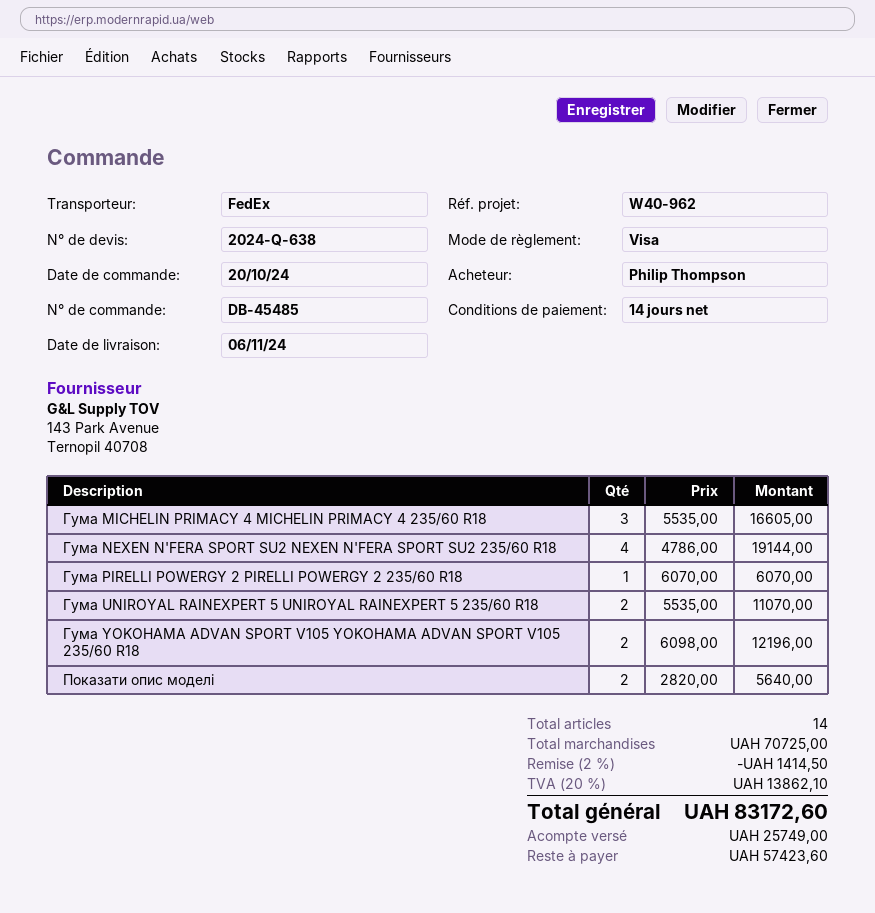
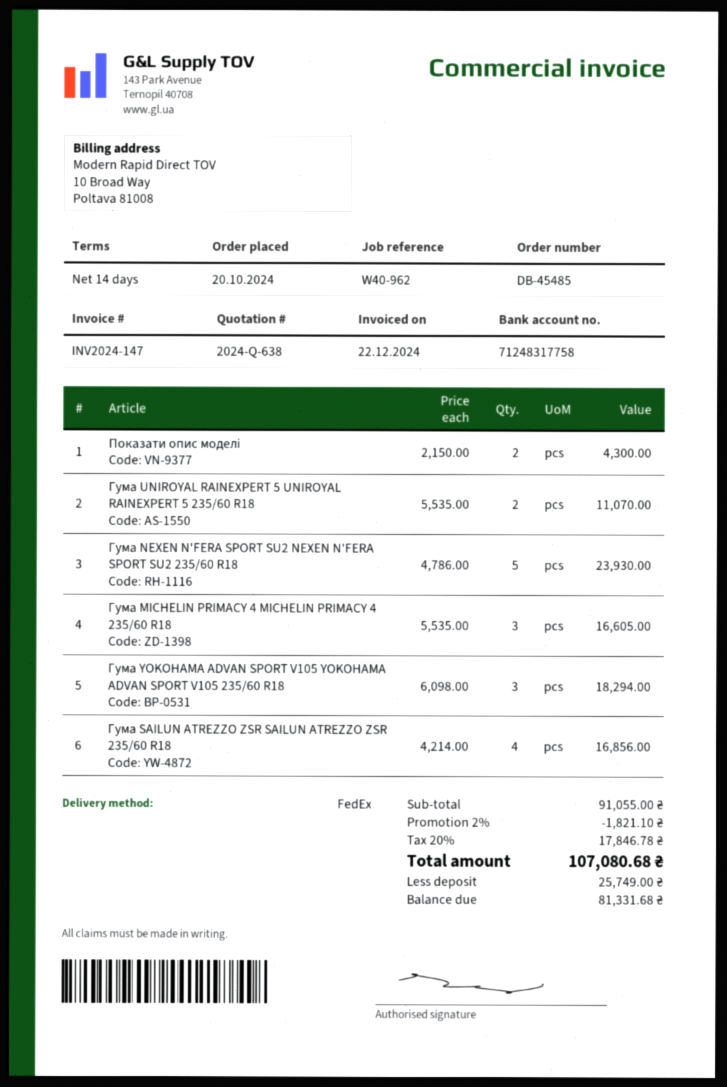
Гума NEXEN N'FERA SPORT SU2 NEXEN N'FERA SPORT SU2 235/60 R18: 4 x 4786.00 = 19144.00 -> 5 x 4786.00 = 23930.00
Гума PIRELLI POWERGY 2 PIRELLI POWERGY 2 235/60 R18: 1 x 6070.00 = 6070.00 -> none
Гума YOKOHAMA ADVAN SPORT V105 YOKOHAMA ADVAN SPORT V105 235/60 R18: 2 x 6098.00 = 12196.00 -> 3 x 6098.00 = 18294.00
Показати опис моделі: 2 x 2820.00 = 5640.00 -> 2 x 2150.00 = 4300.00
Гума SAILUN ATREZZO ZSR SAILUN ATREZZO ZSR 235/60 R18: none -> 4 x 4214.00 = 16856.00
subtotal: 70725.00 -> 91055.00
discount: 2% = 1414.50 -> 2% = 1821.10
tax: 20% = 13862.10 -> 20% = 17846.78
total: 83172.60 -> 107080.68
balance: 57423.60 -> 81331.68

